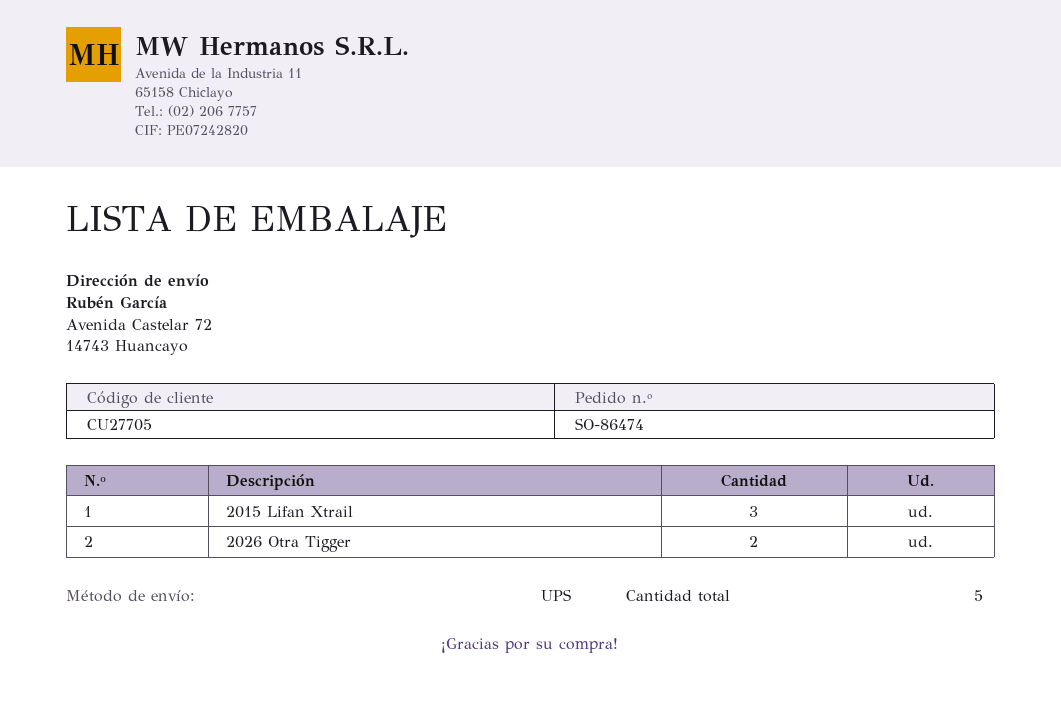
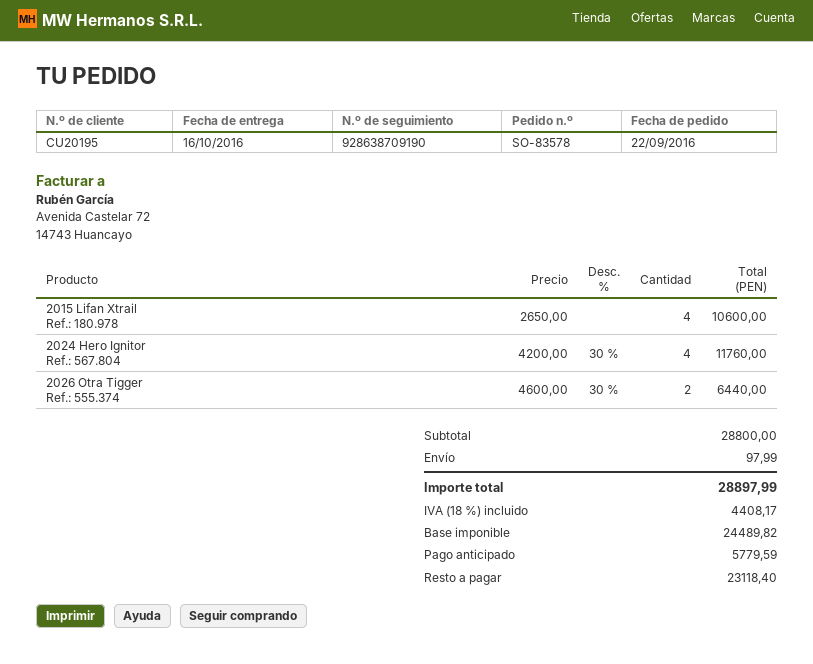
order number: SO-86474 -> SO-83578
customer number: CU27705 -> CU20195
2015 Lifan Xtrail: 3 -> 4
2024 Hero Ignitor: none -> 4

